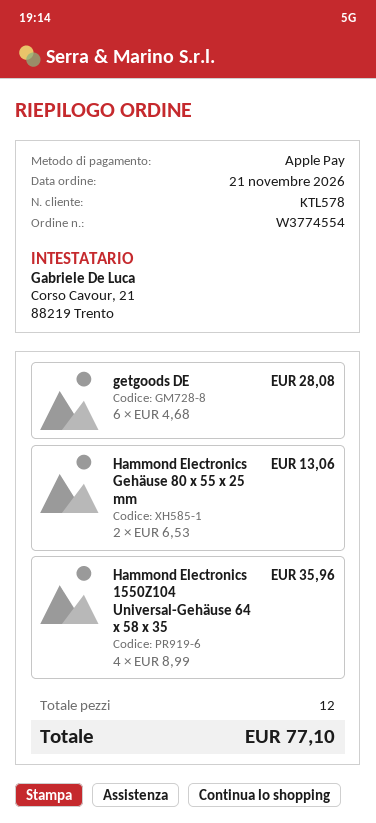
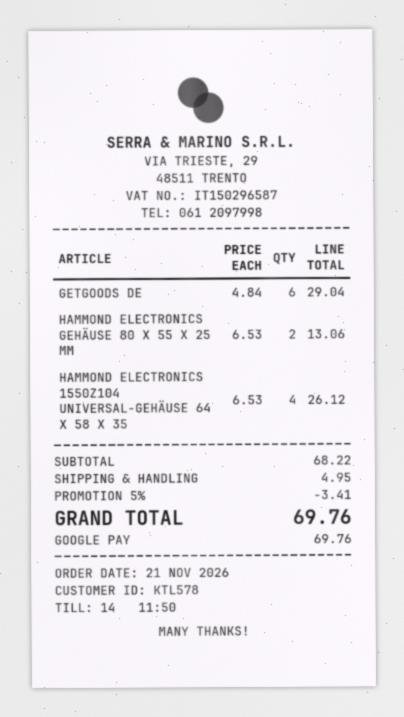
payment method: Apple Pay -> Google Pay
getgoods DE: 6 x 4.68 = 28.08 -> 6 x 4.84 = 29.04
Hammond Electronics 1550Z104 Universal-Gehäuse 64 x 58 x 35: 4 x 8.99 = 35.96 -> 4 x 6.53 = 26.12
discount: none -> 5% = 3.41
shipping: none -> 4.95
total: 77.10 -> 69.76

